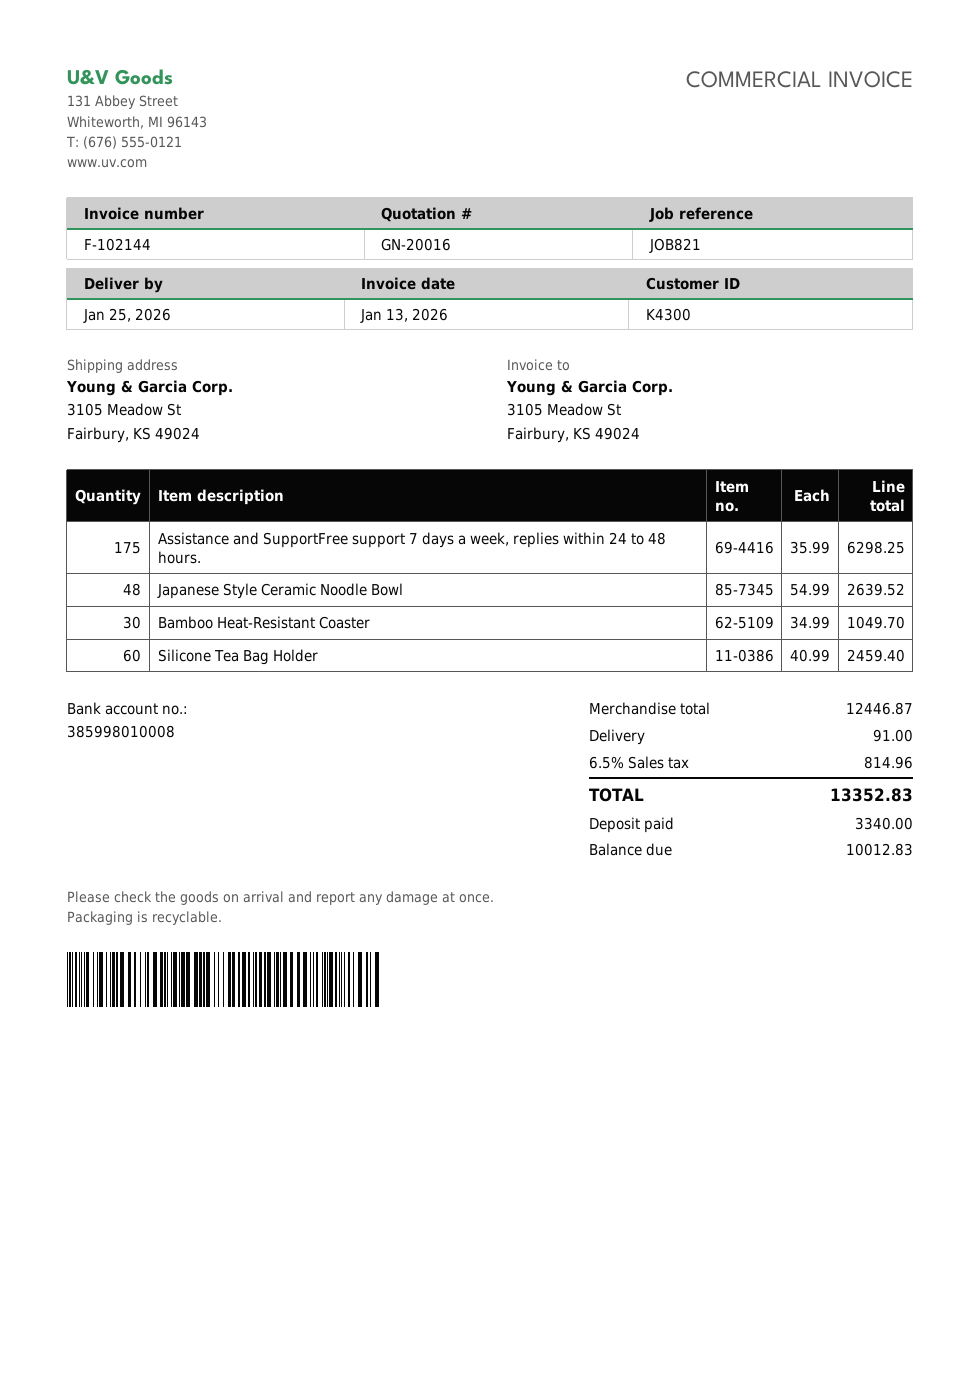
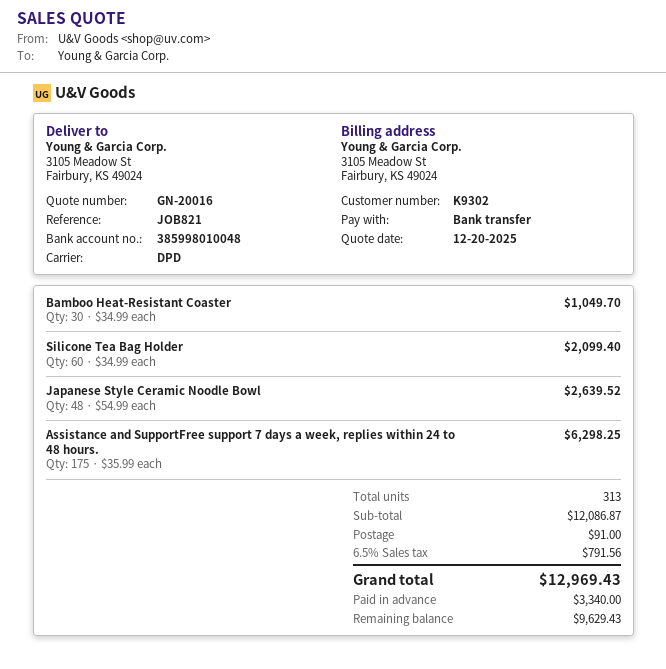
customer number: K4300 -> K9302
bank account: 385998010008 -> 385998010048
Silicone Tea Bag Holder: 60 x 40.99 = 2459.40 -> 60 x 34.99 = 2099.40
subtotal: 12446.87 -> 12086.87
tax: 6.5% = 814.96 -> 6.5% = 791.56
total: 13352.83 -> 12969.43
balance: 10012.83 -> 9629.43

